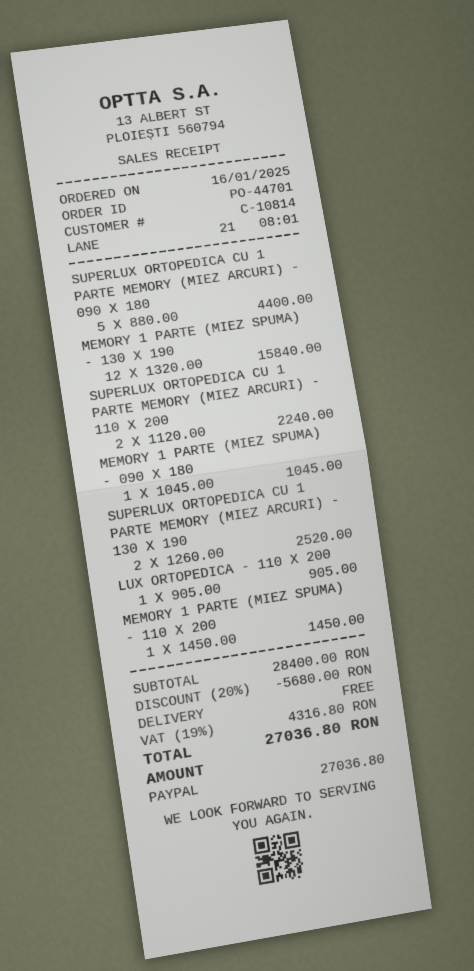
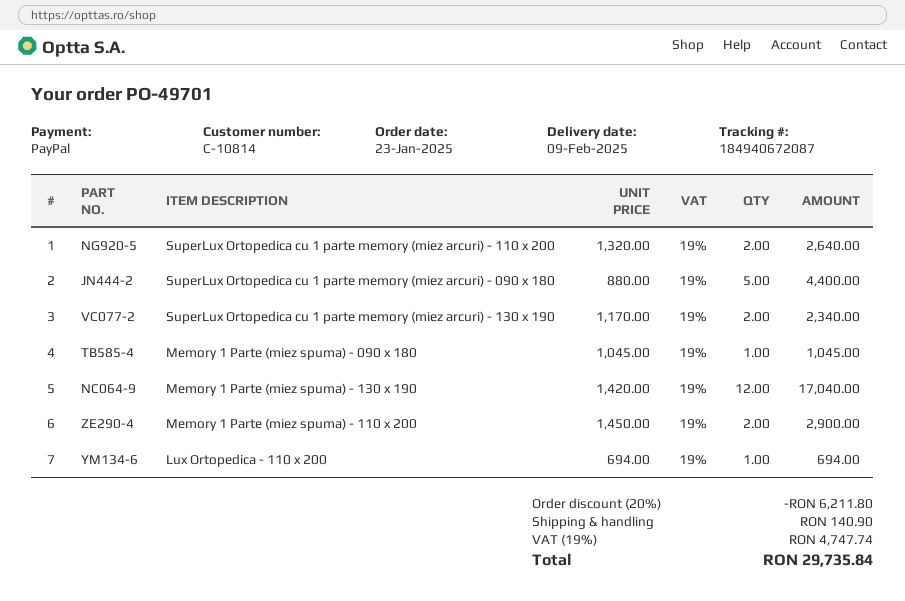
order number: PO-44701 -> PO-49701
order date: 2025-01-16 -> 2025-01-23
MEMORY 1 PARTE (MIEZ SPUMA) - 130 X 190: 12 x 1320.00 = 15840.00 -> 12 x 1420.00 = 17040.00
SUPERLUX ORTOPEDICA CU 1 PARTE MEMORY (MIEZ ARCURI) - 110 X 200: 2 x 1120.00 = 2240.00 -> 2 x 1320.00 = 2640.00
SUPERLUX ORTOPEDICA CU 1 PARTE MEMORY (MIEZ ARCURI) - 130 X 190: 2 x 1260.00 = 2520.00 -> 2 x 1170.00 = 2340.00
LUX ORTOPEDICA - 110 X 200: 1 x 905.00 = 905.00 -> 1 x 694.00 = 694.00
MEMORY 1 PARTE (MIEZ SPUMA) - 110 X 200: 1 x 1450.00 = 1450.00 -> 2 x 1450.00 = 2900.00
discount: 20% = 5680.00 -> 20% = 6211.80
shipping: 0.00 -> 140.90
tax: 19% = 4316.80 -> 19% = 4747.74
total: 27036.80 -> 29735.84

